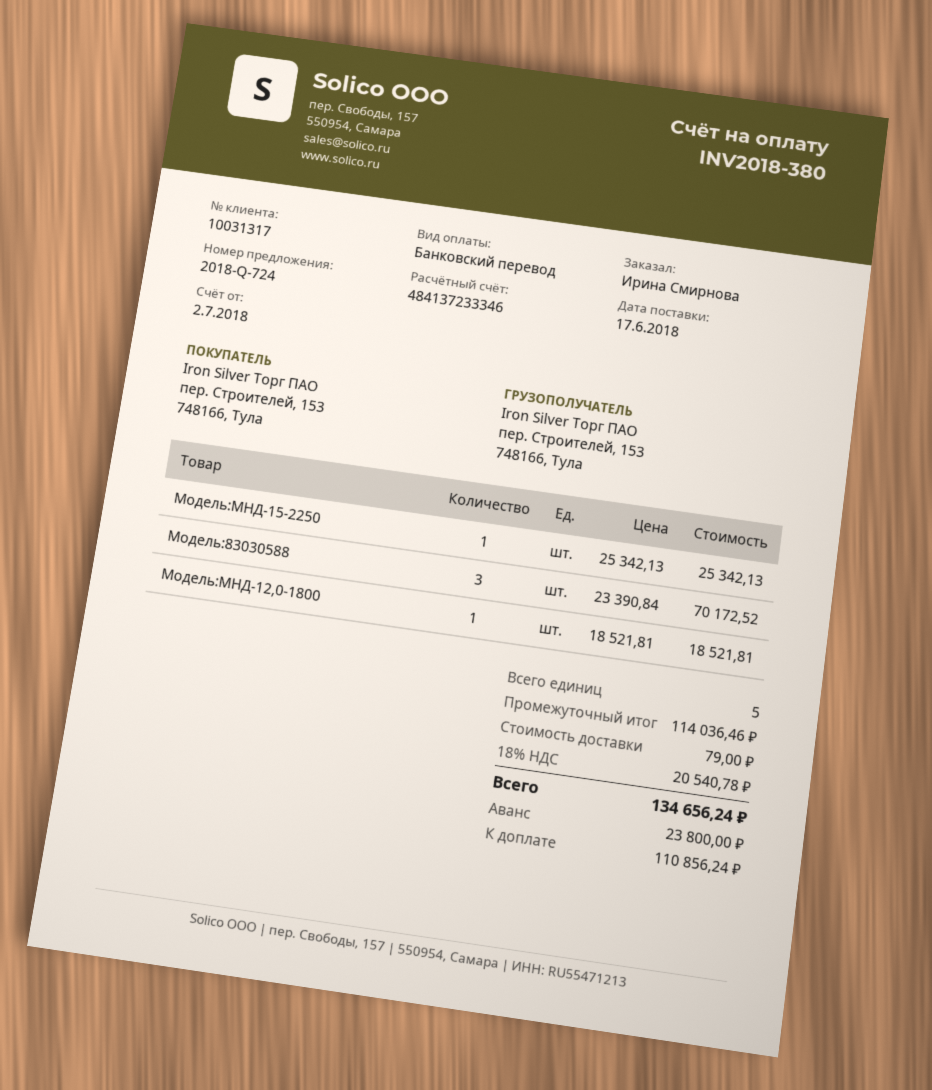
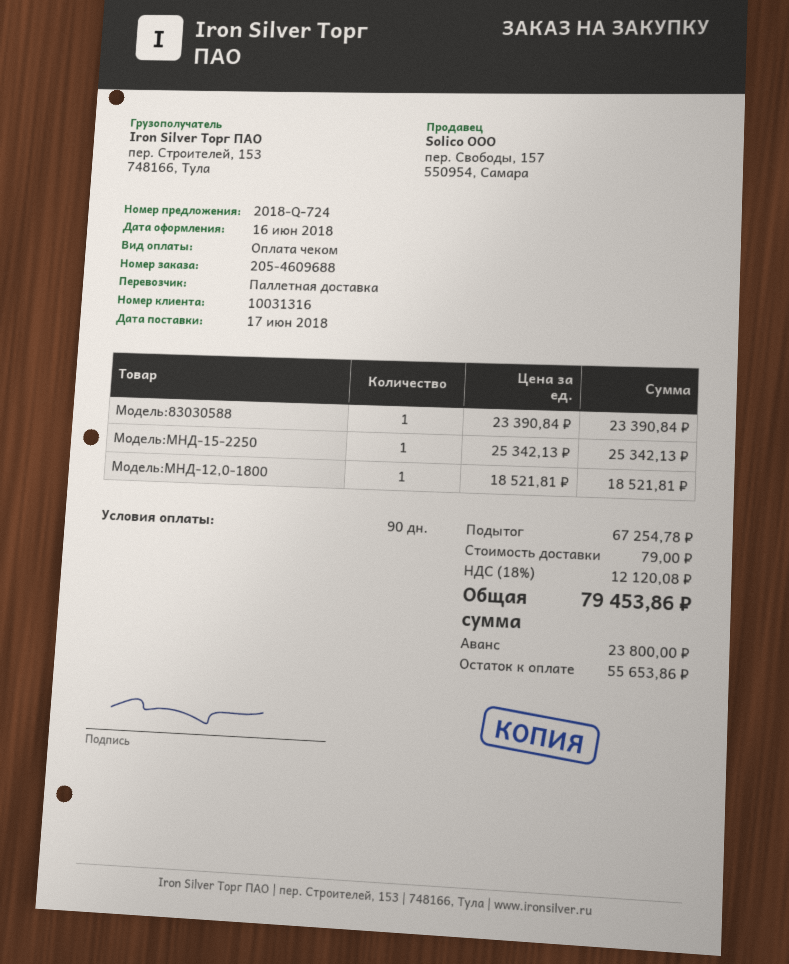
customer number: 10031317 -> 10031316
payment method: bank transfer -> cheque
Модель:83030588: 3 x 23390.84 = 70172.52 -> 1 x 23390.84 = 23390.84
subtotal: 114036.46 -> 67254.78
tax: 18% = 20540.78 -> 18% = 12120.08
total: 134656.24 -> 79453.86
balance: 110856.24 -> 55653.86

